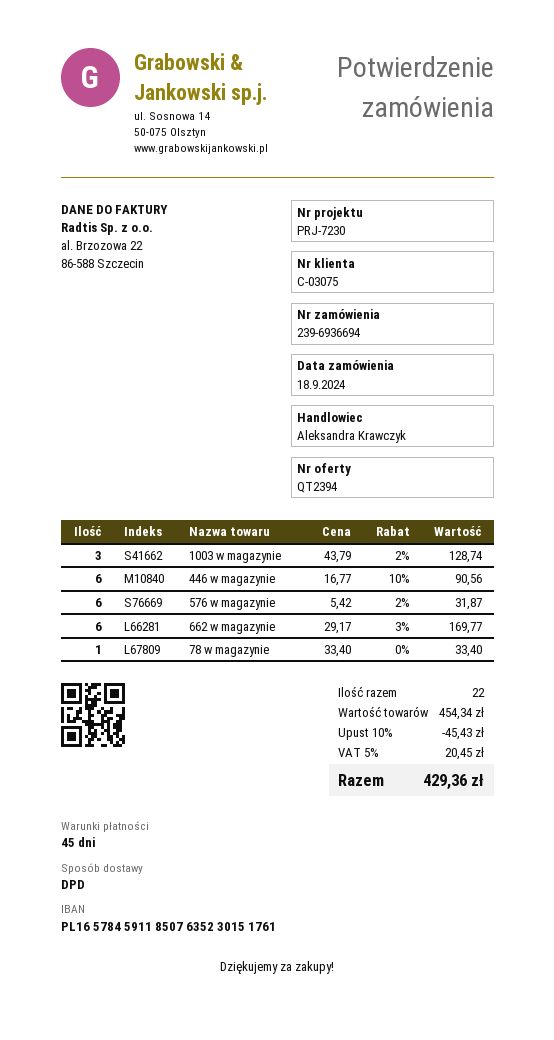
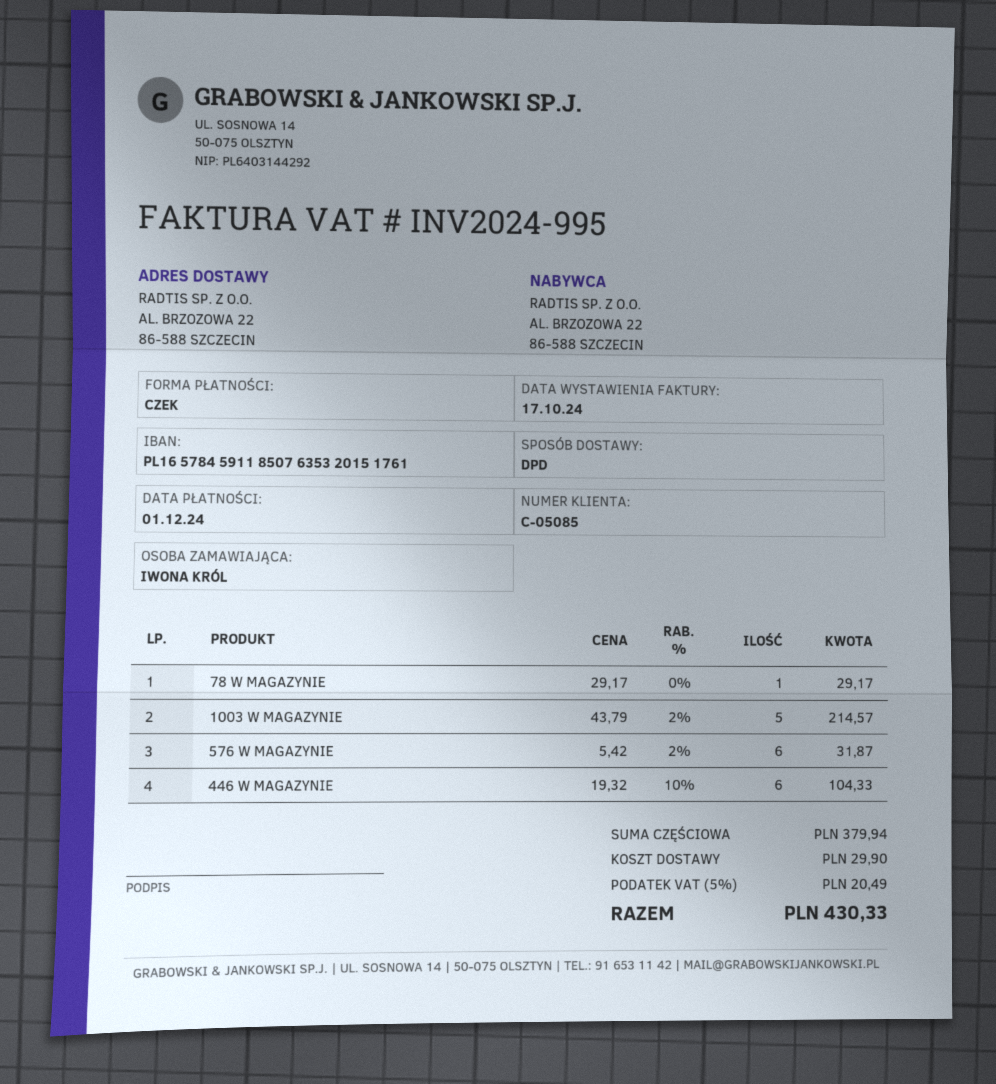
customer number: C-03075 -> C-05085
bank account: PL16578459118507635230151761 -> PL16578459118507635320151761
1003 w magazynie: 3 x 43.79 - 2% = 128.74 -> 5 x 43.79 - 2% = 214.57
446 w magazynie: 6 x 16.77 - 10% = 90.56 -> 6 x 19.32 - 10% = 104.33
662 w magazynie: 6 x 29.17 - 3% = 169.77 -> none
78 w magazynie: 1 x 33.40 = 33.40 -> 1 x 29.17 = 29.17
subtotal: 454.34 -> 379.94
discount: 10% = 45.43 -> none
shipping: none -> 29.90
tax: 5% = 20.45 -> 5% = 20.49
total: 429.36 -> 430.33

